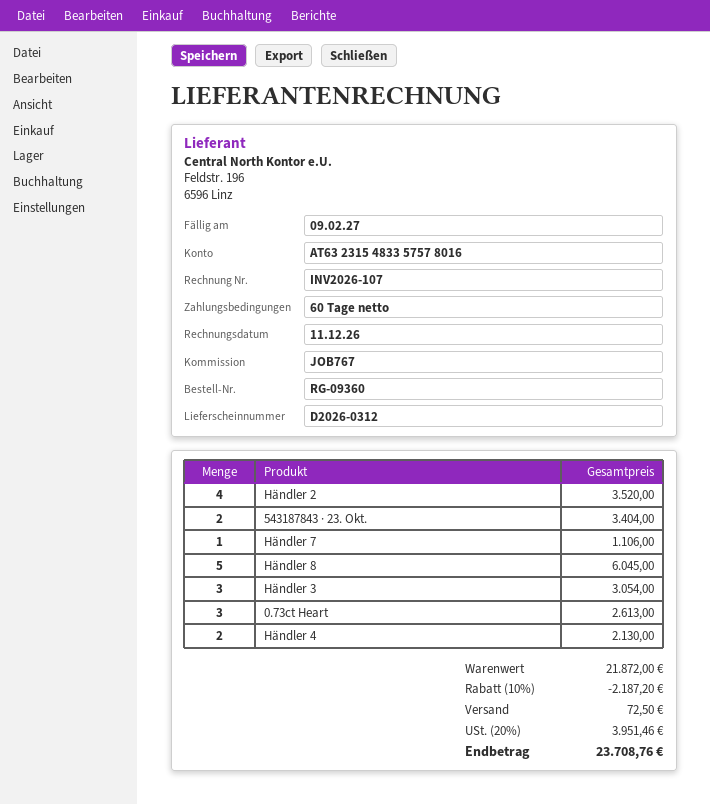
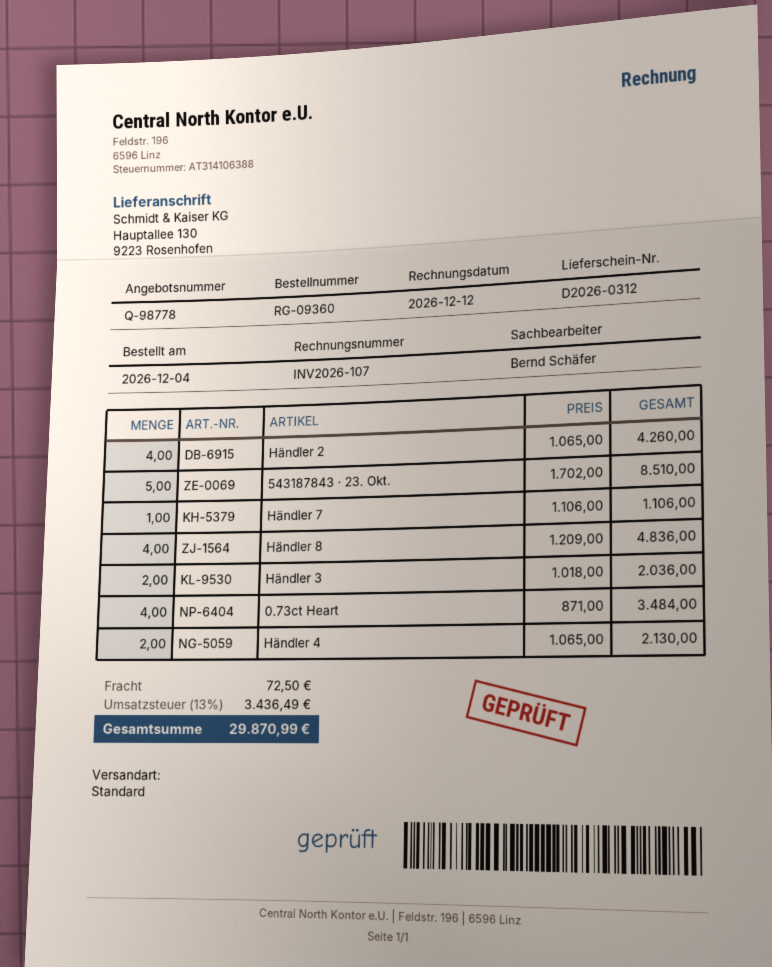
invoice date: 2026-12-11 -> 2026-12-12
Händler 2: 4 for 3520.00 -> 4 for 4260.00
543187843 · 23. Okt.: 2 for 3404.00 -> 5 for 8510.00
Händler 8: 5 for 6045.00 -> 4 for 4836.00
Händler 3: 3 for 3054.00 -> 2 for 2036.00
0.73ct Heart: 3 for 2613.00 -> 4 for 3484.00
discount: 10% = 2187.20 -> none
tax: 20% = 3951.46 -> 13% = 3436.49
total: 23708.76 -> 29870.99

